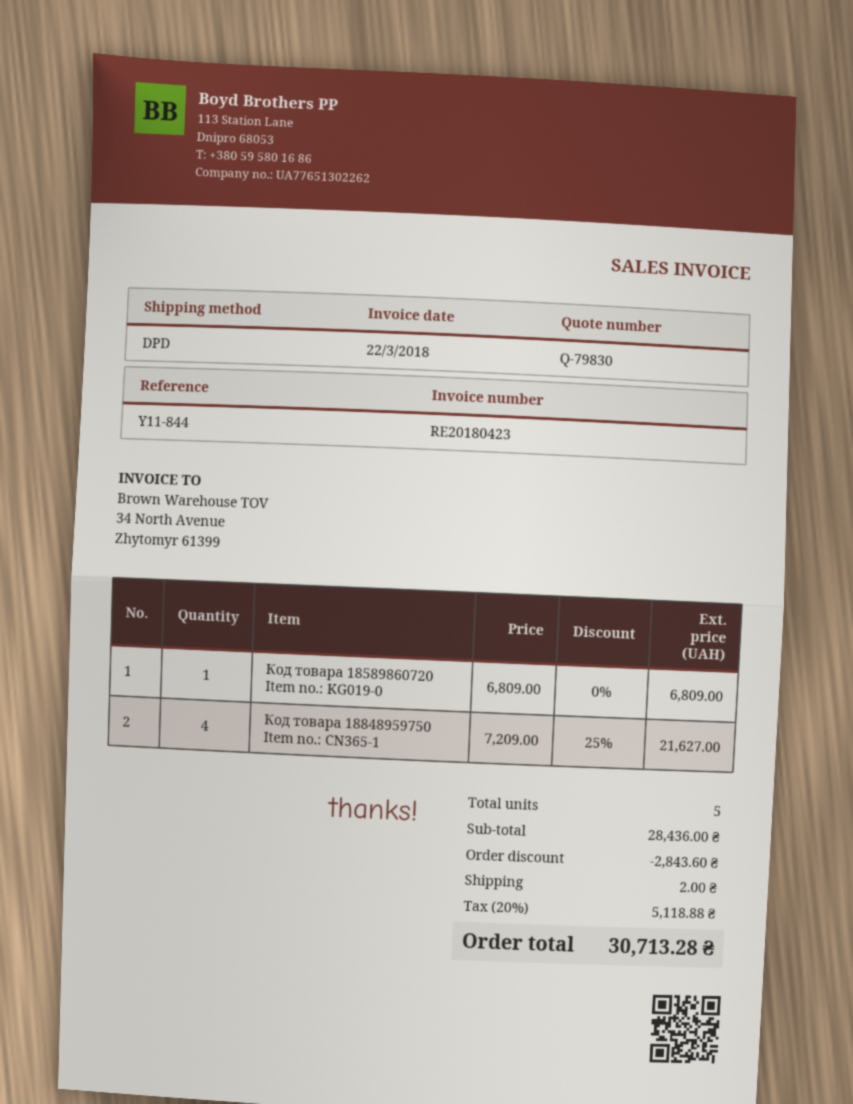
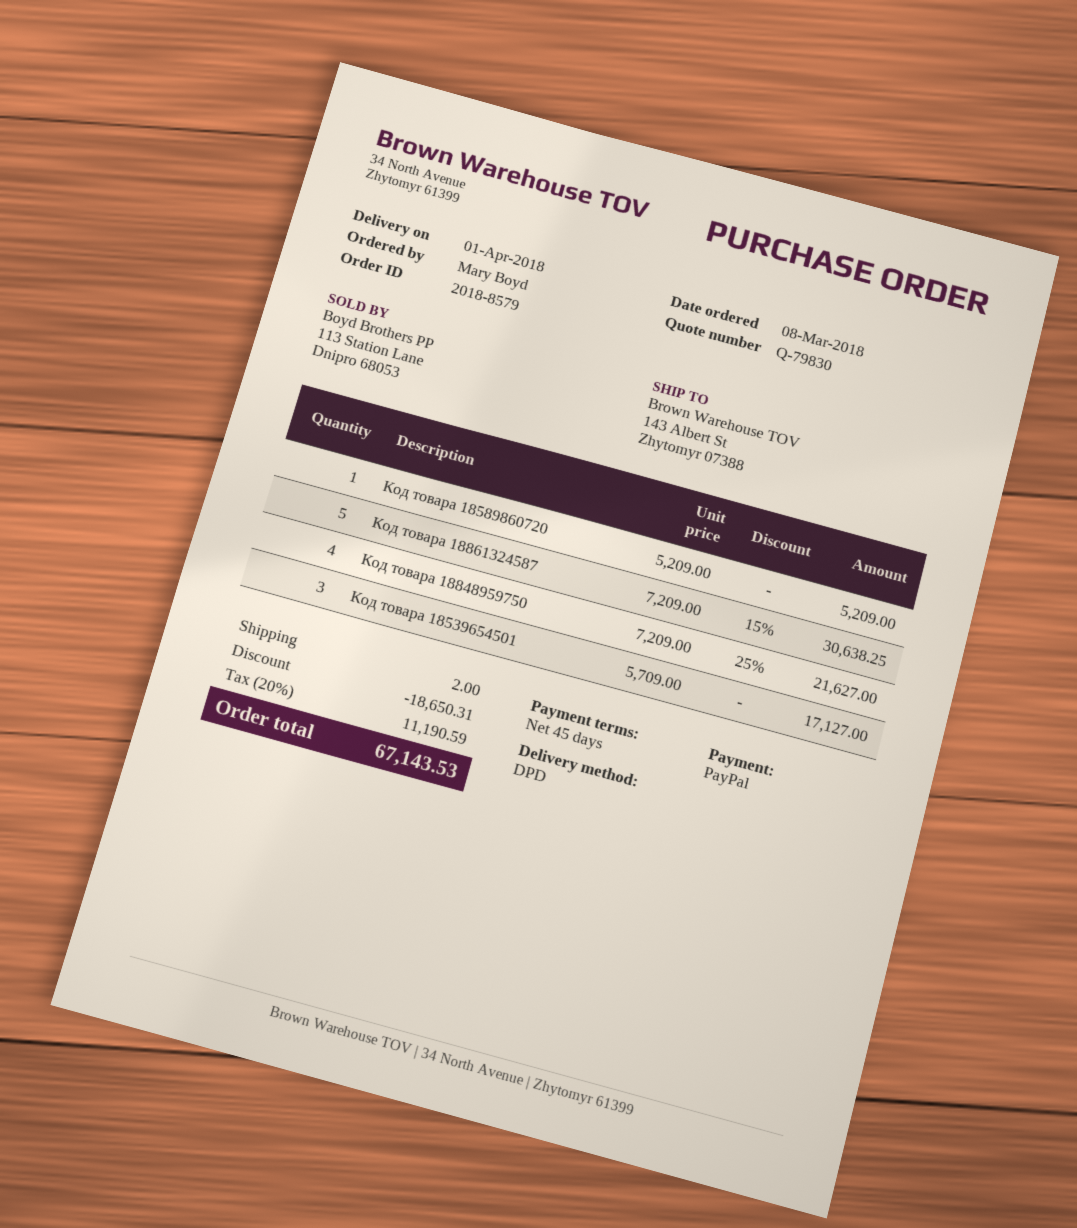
Код товара 18589860720: 1 x 6809.00 = 6809.00 -> 1 x 5209.00 = 5209.00
Код товара 18861324587: none -> 5 x 7209.00 - 15% = 30638.25
Код товара 18539654501: none -> 3 x 5709.00 = 17127.00
discount: 2843.60 -> 18650.31
tax: 20% = 5118.88 -> 20% = 11190.59
total: 30713.28 -> 67143.53

